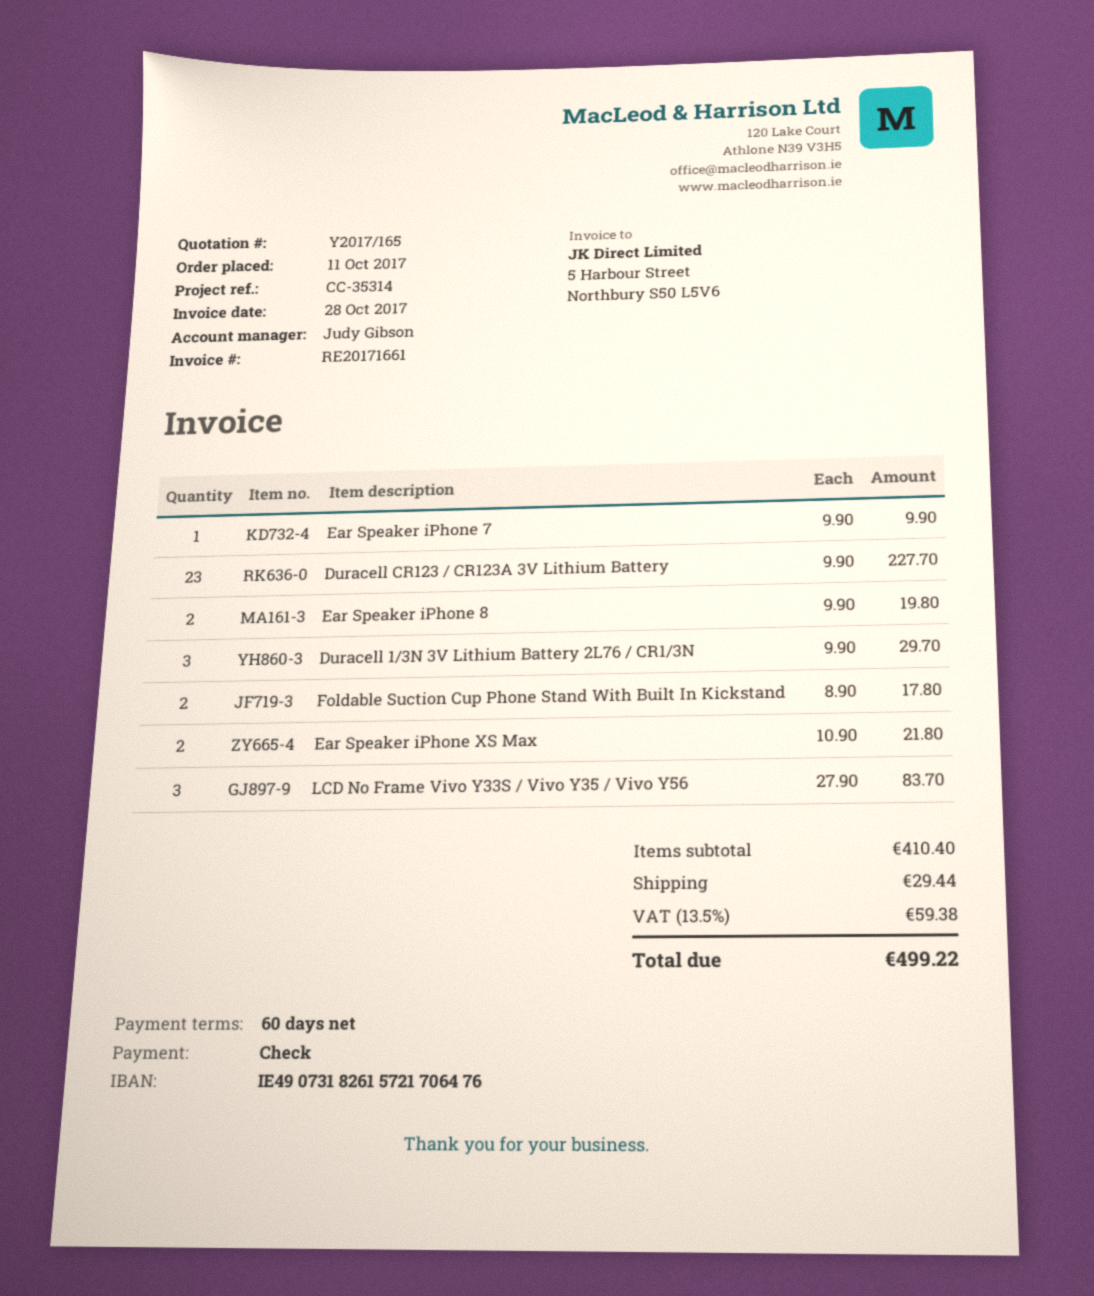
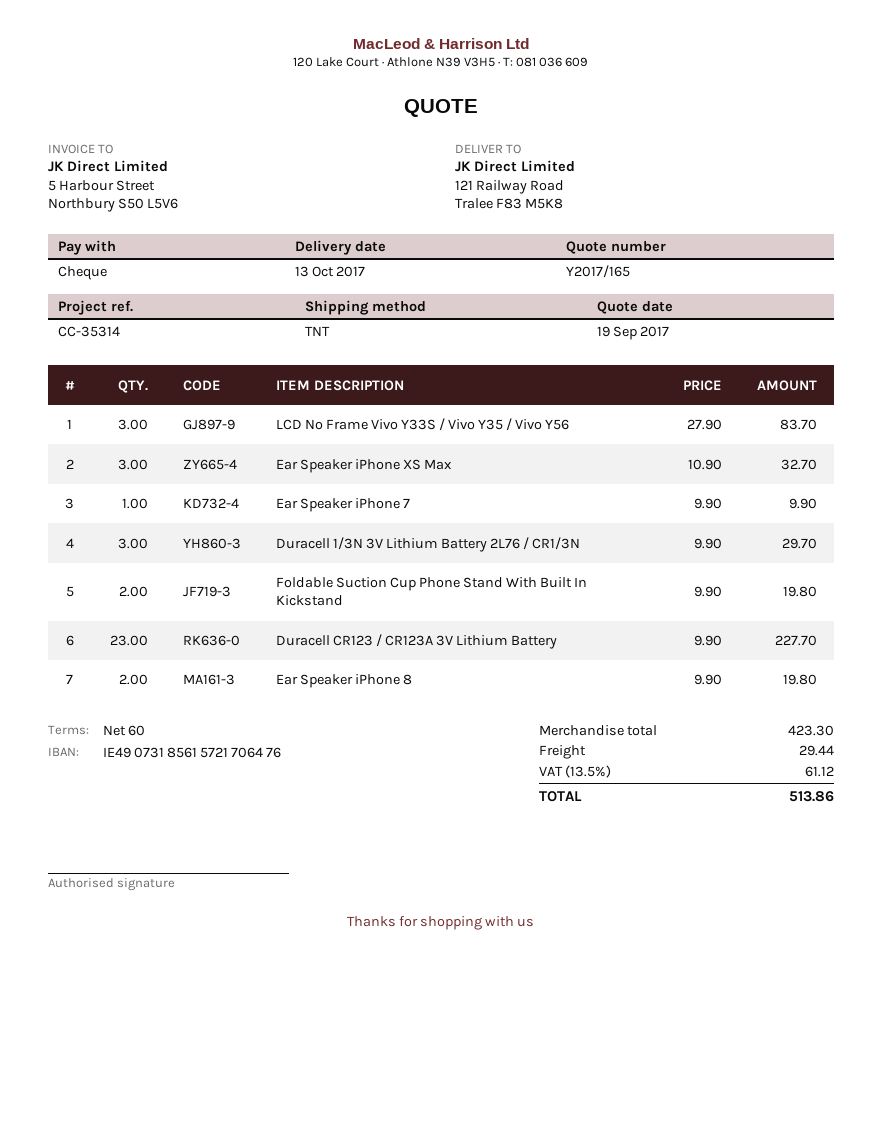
bank account: IE49073182615721706476 -> IE49073185615721706476
Foldable Suction Cup Phone Stand With Built In Kickstand: 2 x 8.90 = 17.80 -> 2 x 9.90 = 19.80
Ear Speaker iPhone XS Max: 2 x 10.90 = 21.80 -> 3 x 10.90 = 32.70
subtotal: 410.40 -> 423.30
tax: 13.5% = 59.38 -> 13.5% = 61.12
total: 499.22 -> 513.86

